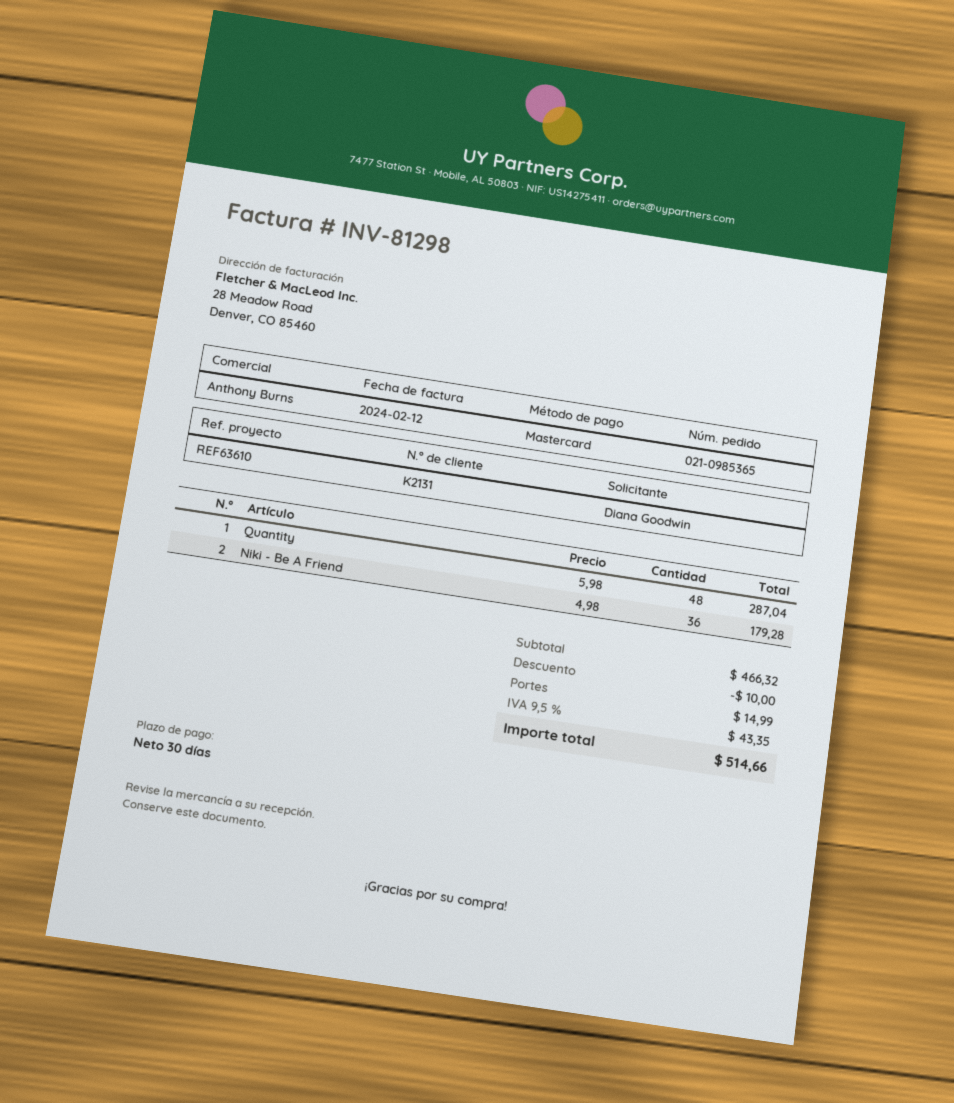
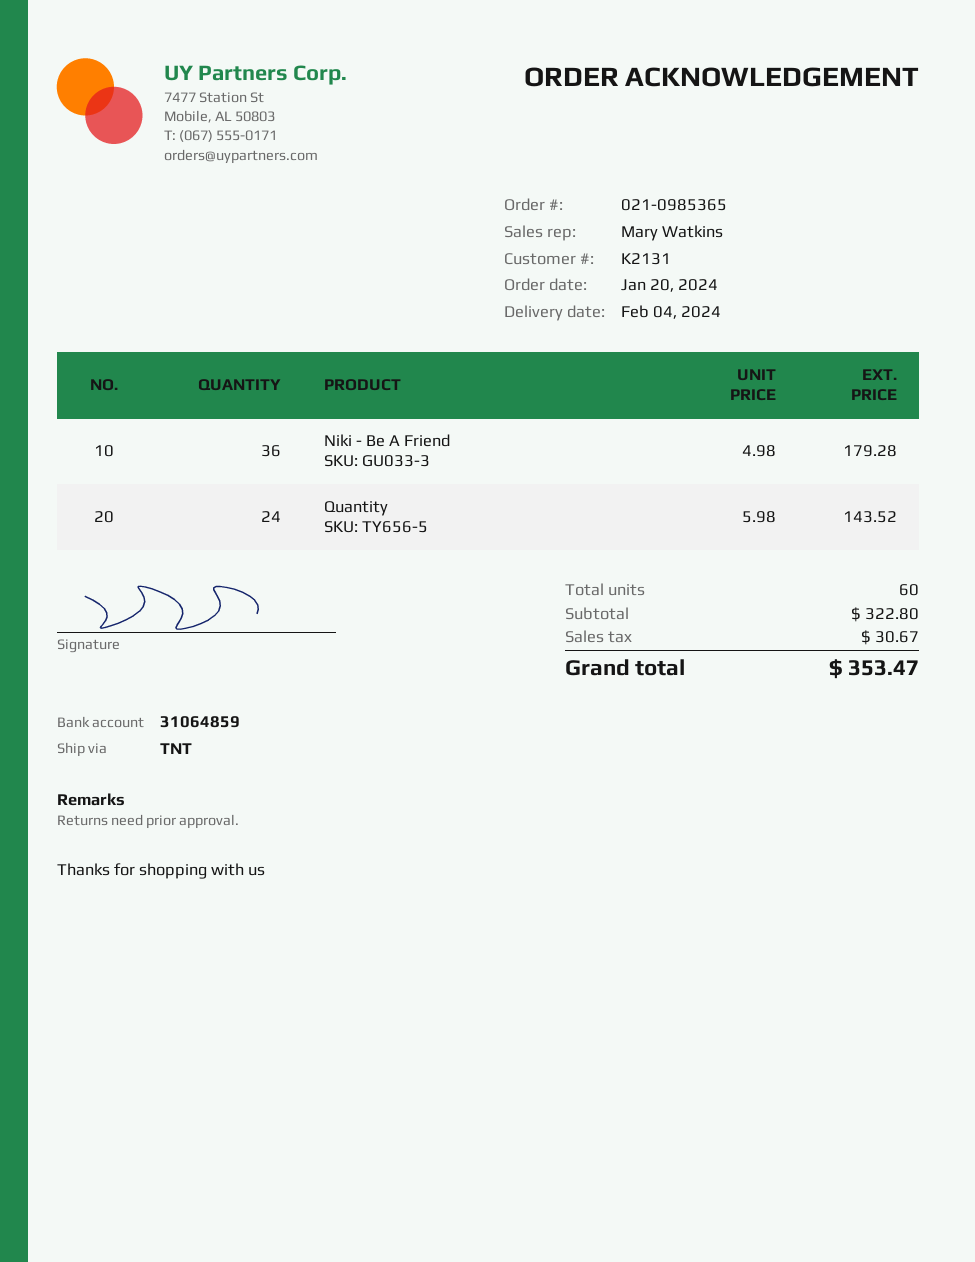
sales rep: Anthony Burns -> Mary Watkins
Quantity: 48 x 5.98 = 287.04 -> 24 x 5.98 = 143.52
subtotal: 466.32 -> 322.80
discount: 10.00 -> none
shipping: 14.99 -> none
tax: 43.35 -> 30.67
total: 514.66 -> 353.47

